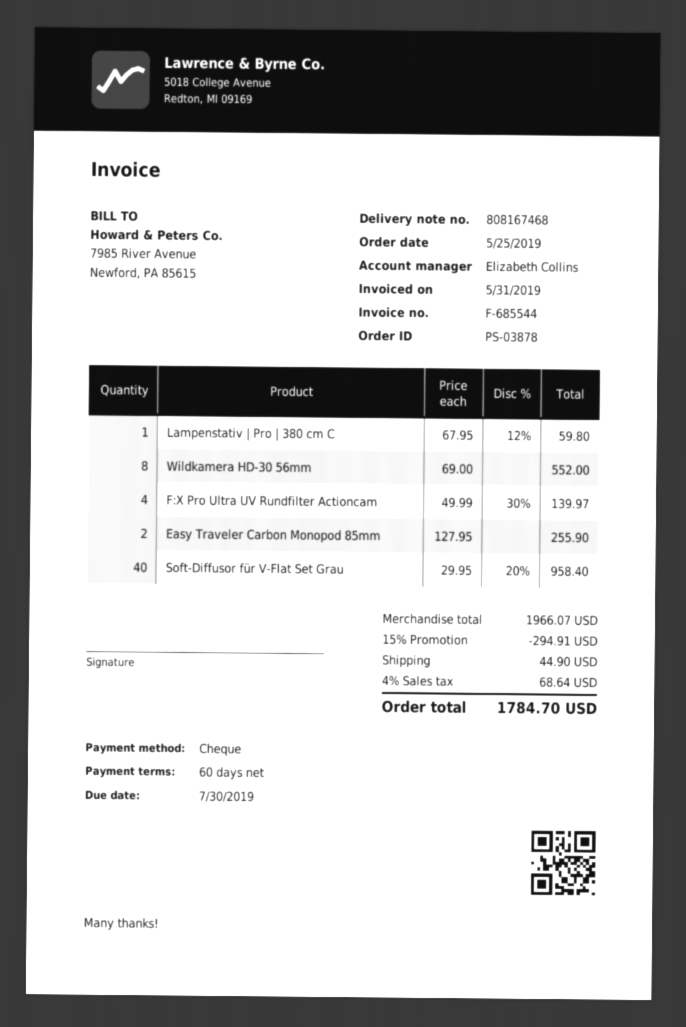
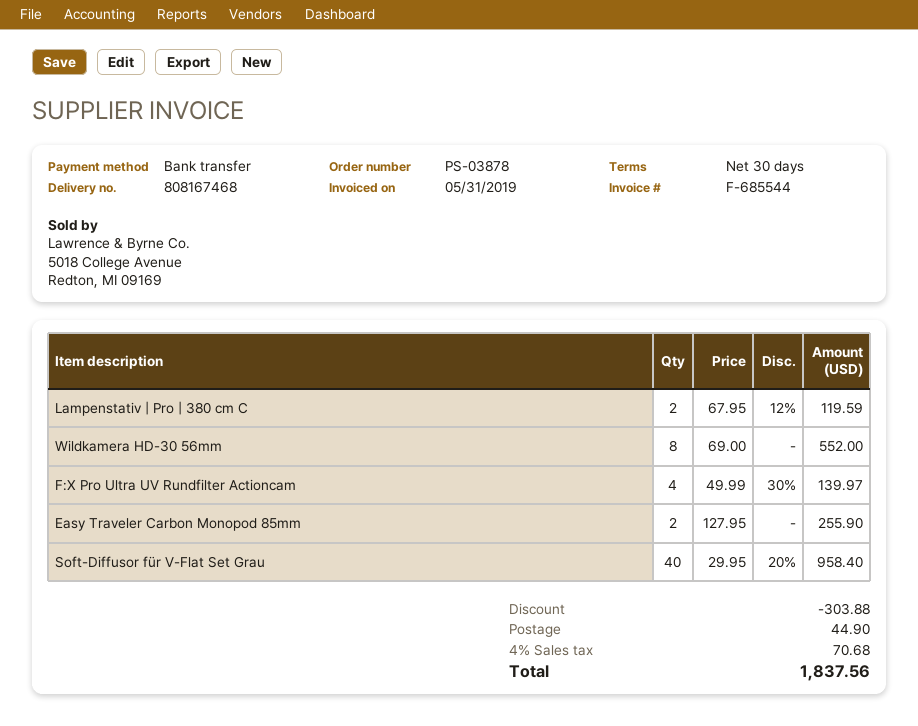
payment terms: 60 days -> 30 days
payment method: cheque -> bank transfer
Lampenstativ | Pro | 380 cm C: 1 x 67.95 - 12% = 59.80 -> 2 x 67.95 - 12% = 119.59
discount: 294.91 -> 303.88
tax: 4% = 68.64 -> 4% = 70.68
total: 1784.70 -> 1837.56

